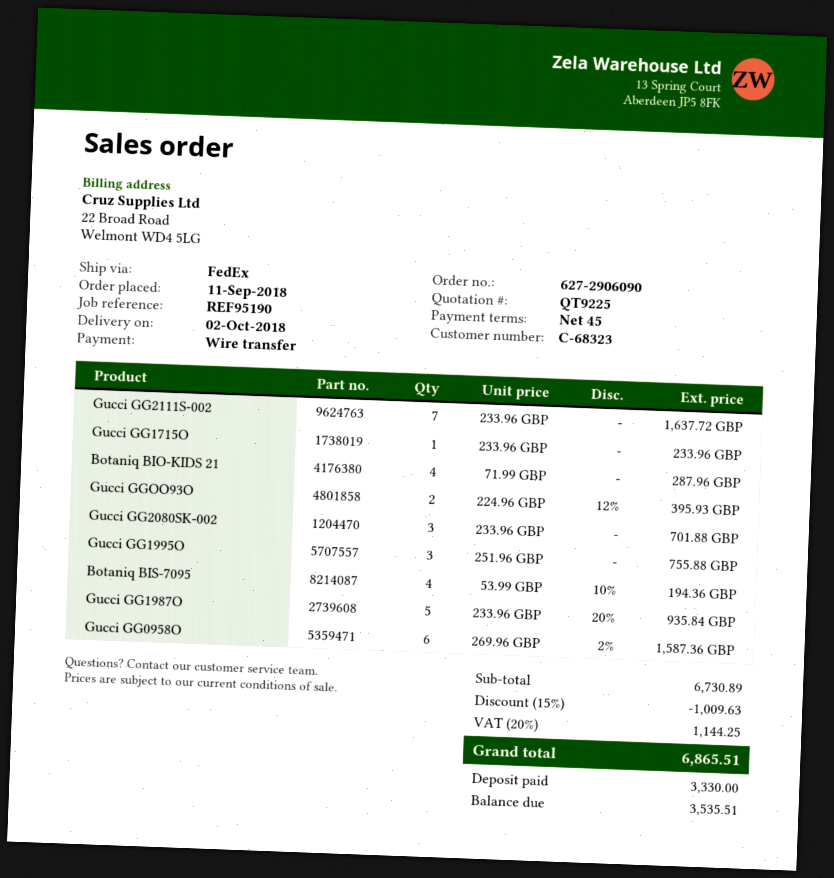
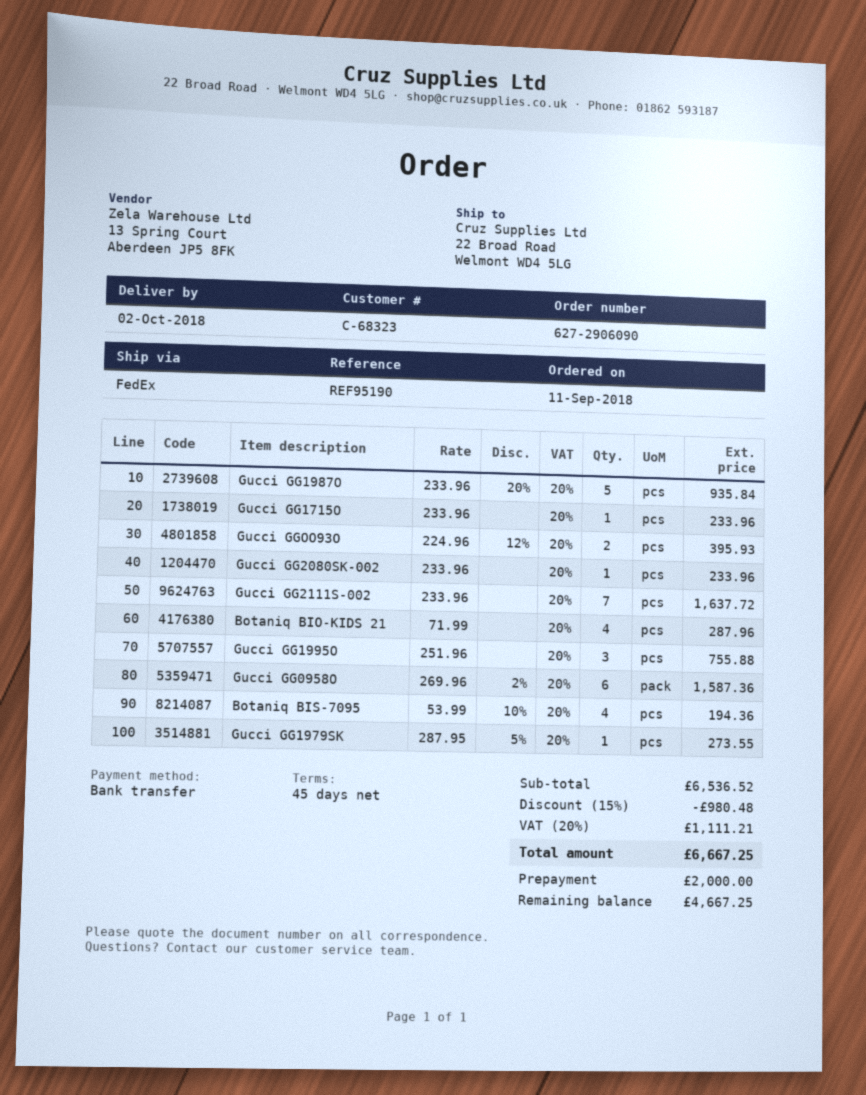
Gucci GG2080SK-002: 3 x 233.96 = 701.88 -> 1 x 233.96 = 233.96
Gucci GG1979SK: none -> 1 x 287.95 - 5% = 273.55
subtotal: 6730.89 -> 6536.52
discount: 15% = 1009.63 -> 15% = 980.48
tax: 20% = 1144.25 -> 20% = 1111.21
total: 6865.51 -> 6667.25
deposit: 3330.00 -> 2000.00
balance: 3535.51 -> 4667.25

